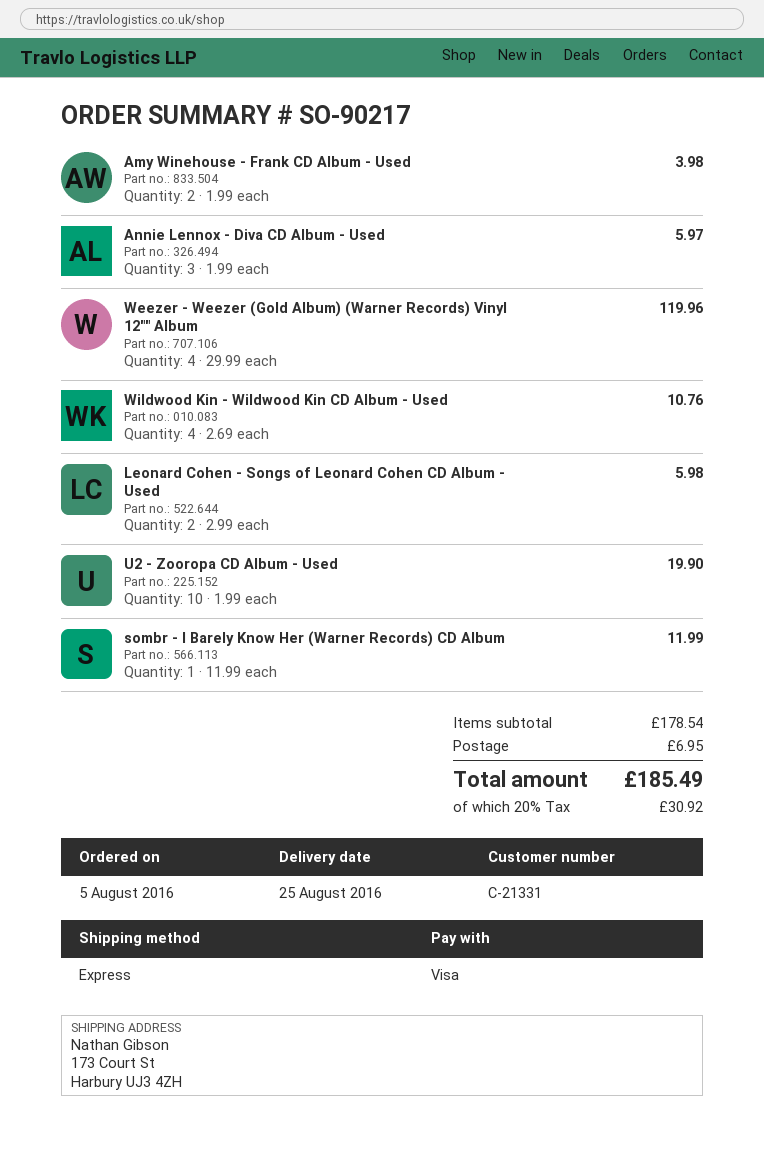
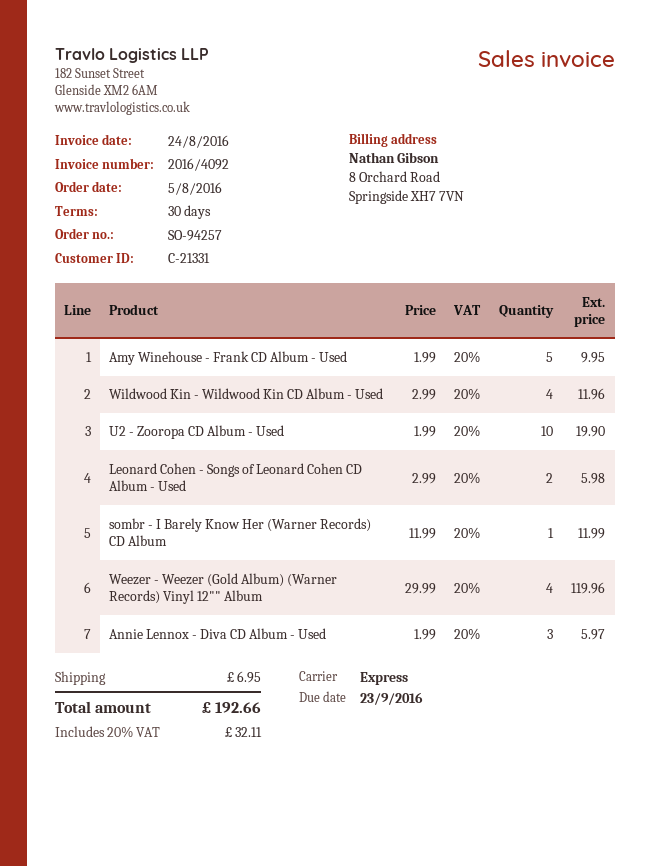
order number: SO-90217 -> SO-94257
Amy Winehouse - Frank CD Album - Used: 2 x 1.99 = 3.98 -> 5 x 1.99 = 9.95
Wildwood Kin - Wildwood Kin CD Album - Used: 4 x 2.69 = 10.76 -> 4 x 2.99 = 11.96
tax: 20% = 30.92 -> 20% = 32.11
total: 185.49 -> 192.66

